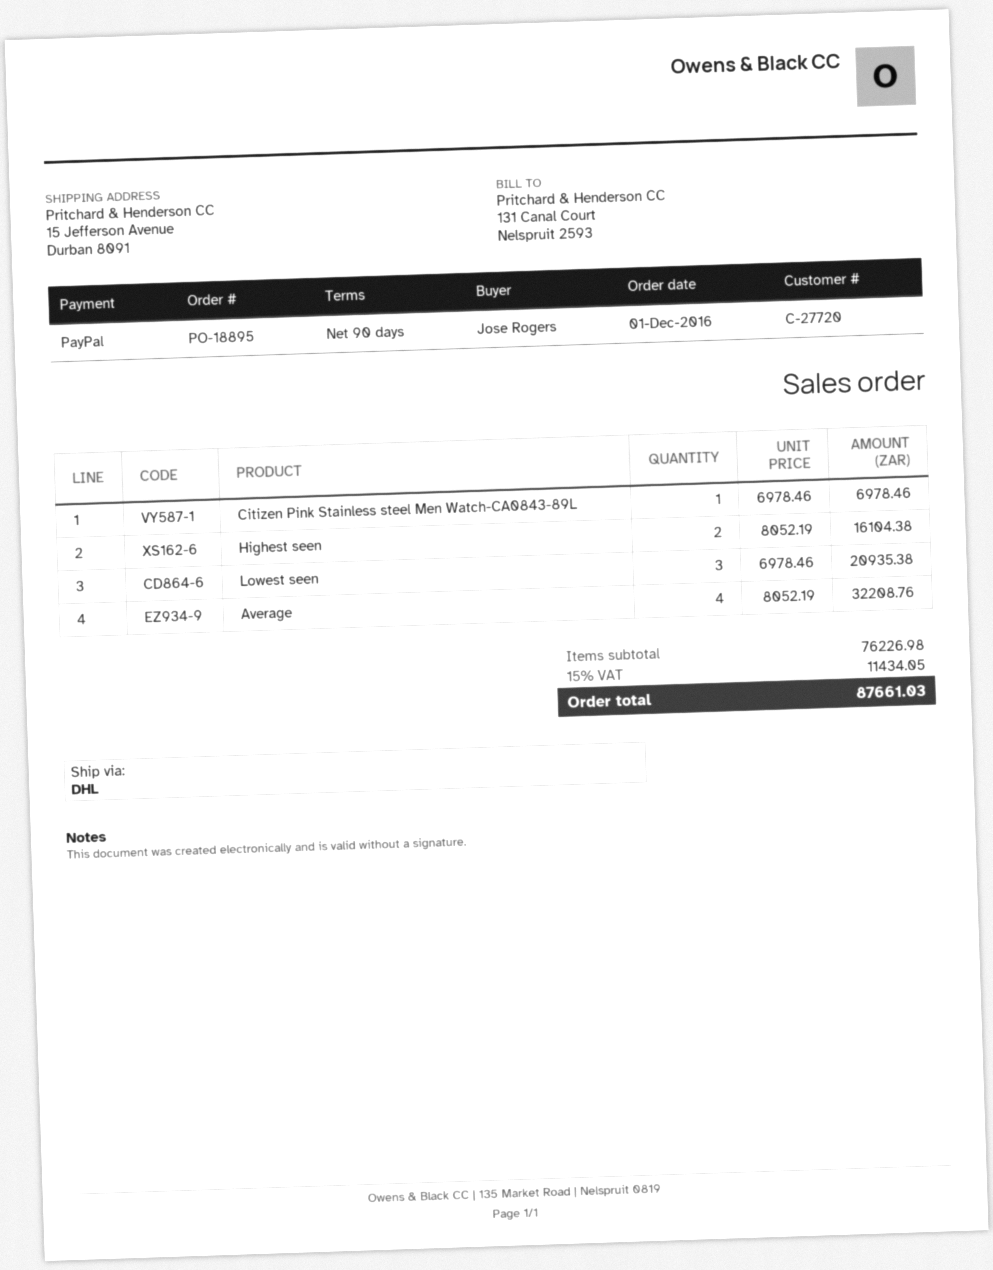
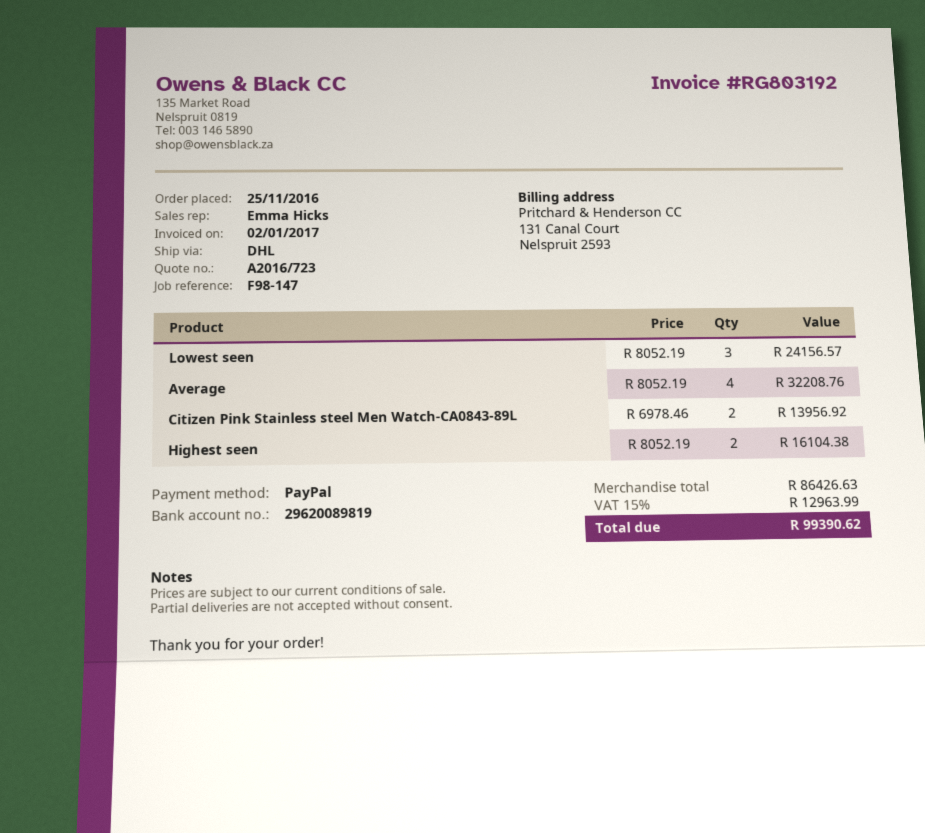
order date: 2016-12-01 -> 2016-11-25
Citizen Pink Stainless steel Men Watch-CA0843-89L: 1 x 6978.46 = 6978.46 -> 2 x 6978.46 = 13956.92
Lowest seen: 3 x 6978.46 = 20935.38 -> 3 x 8052.19 = 24156.57
subtotal: 76226.98 -> 86426.63
tax: 15% = 11434.05 -> 15% = 12963.99
total: 87661.03 -> 99390.62

